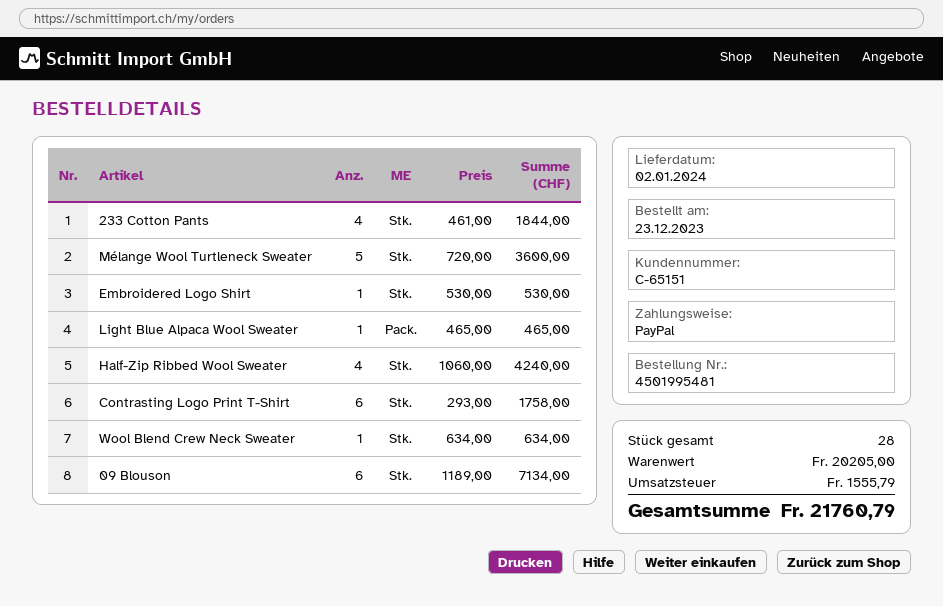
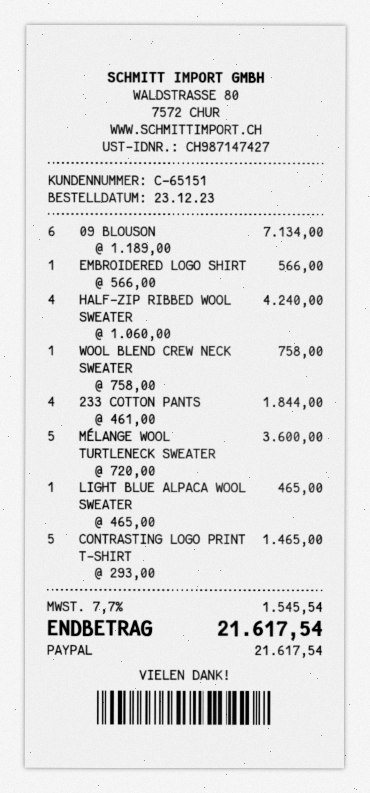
Embroidered Logo Shirt: 1 x 530.00 = 530.00 -> 1 x 566.00 = 566.00
Contrasting Logo Print T-Shirt: 6 x 293.00 = 1758.00 -> 5 x 293.00 = 1465.00
Wool Blend Crew Neck Sweater: 1 x 634.00 = 634.00 -> 1 x 758.00 = 758.00
tax: 1555.79 -> 1545.54
total: 21760.79 -> 21617.54

